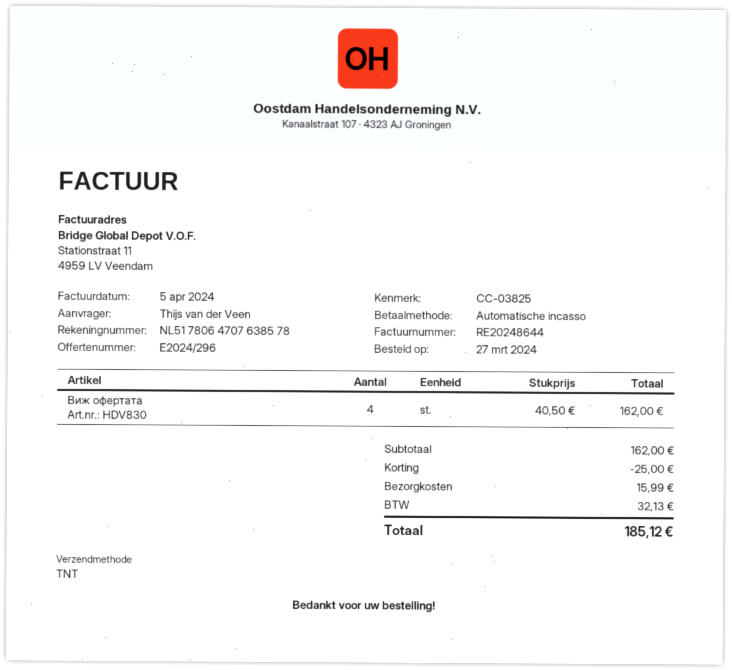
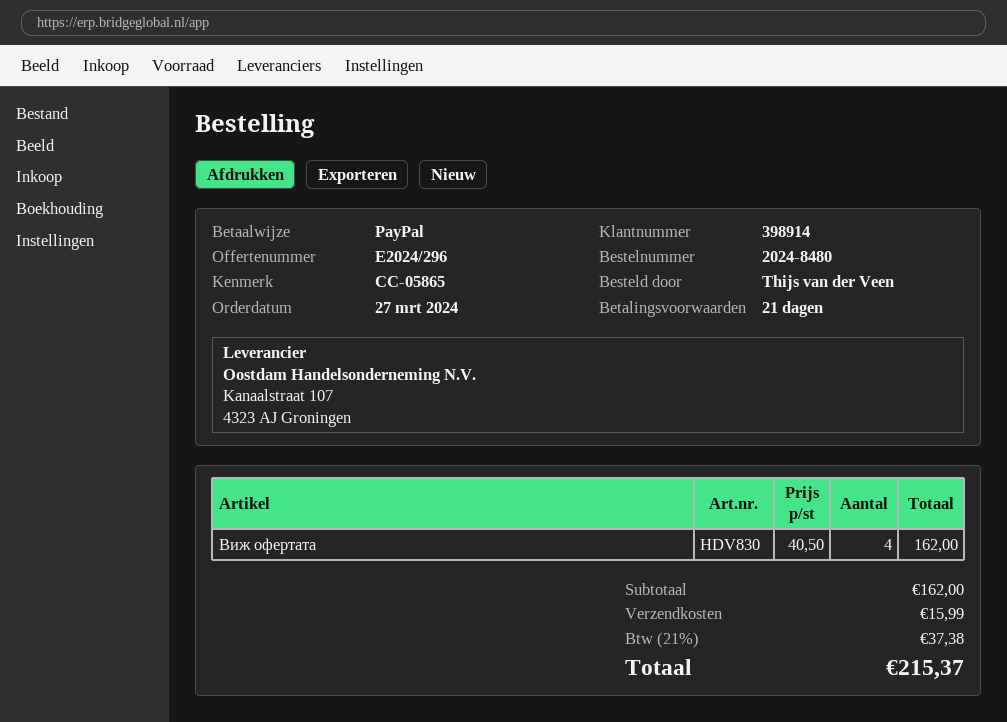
reference: CC-03825 -> CC-05865
payment method: direct debit -> PayPal
discount: 25.00 -> none
tax: 32.13 -> 37.38
total: 185.12 -> 215.37

